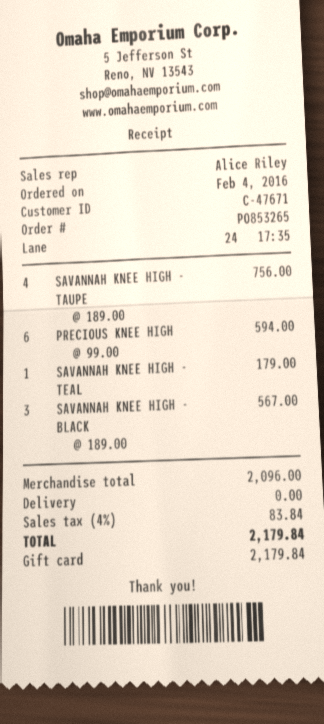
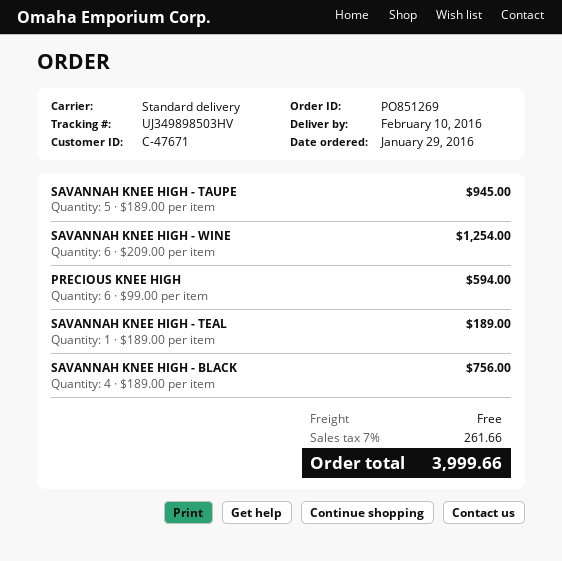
order number: PO853265 -> PO851269
order date: 2016-02-04 -> 2016-01-29
SAVANNAH KNEE HIGH - TAUPE: 4 x 189.00 = 756.00 -> 5 x 189.00 = 945.00
SAVANNAH KNEE HIGH - TEAL: 1 x 179.00 = 179.00 -> 1 x 189.00 = 189.00
SAVANNAH KNEE HIGH - BLACK: 3 x 189.00 = 567.00 -> 4 x 189.00 = 756.00
SAVANNAH KNEE HIGH - WINE: none -> 6 x 209.00 = 1254.00
tax: 4% = 83.84 -> 7% = 261.66
total: 2179.84 -> 3999.66

